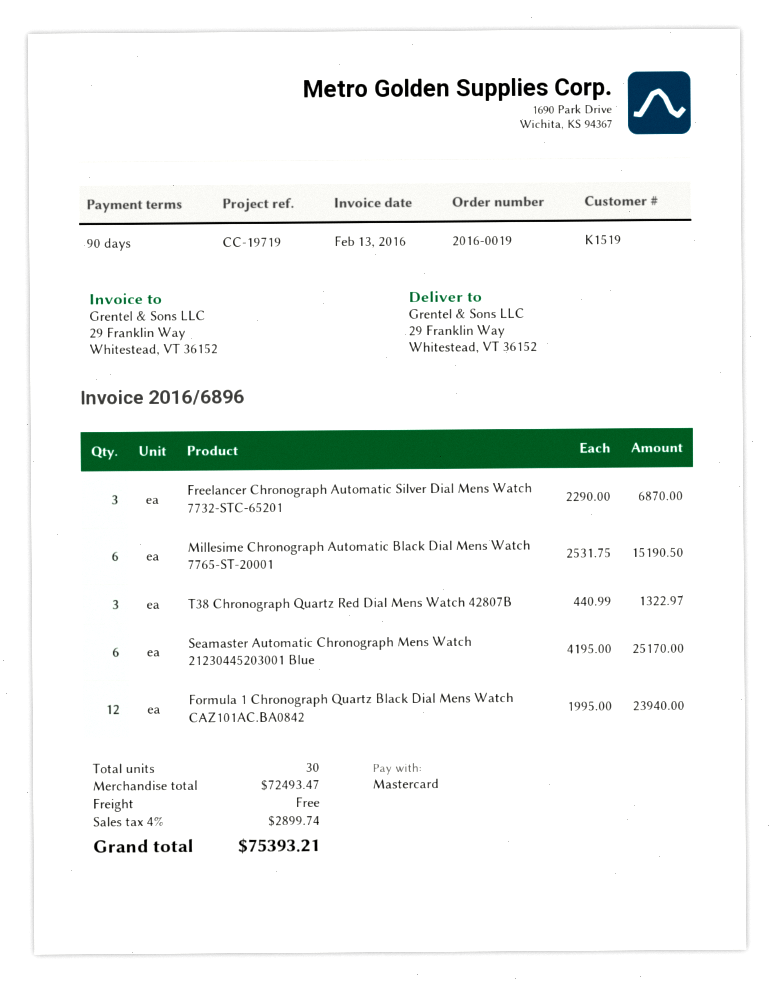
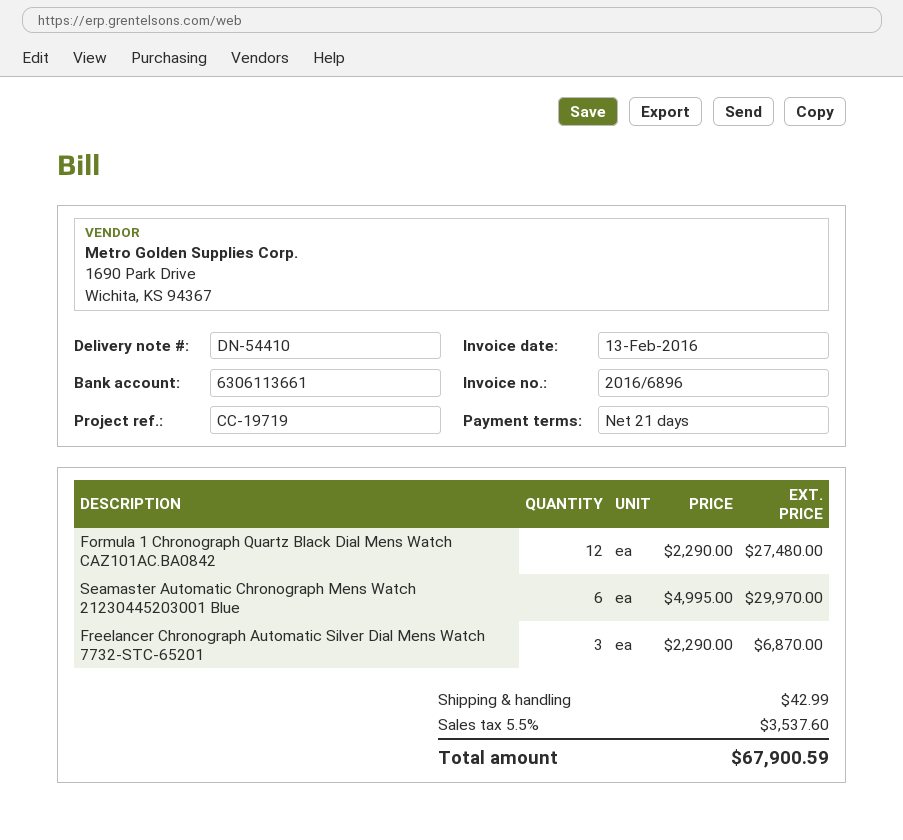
payment terms: 90 days -> 21 days
Millesime Chronograph Automatic Black Dial Mens Watch 7765-ST-20001: 6 x 2531.75 = 15190.50 -> none
T38 Chronograph Quartz Red Dial Mens Watch 42807B: 3 x 440.99 = 1322.97 -> none
Seamaster Automatic Chronograph Mens Watch 21230445203001 Blue: 6 x 4195.00 = 25170.00 -> 6 x 4995.00 = 29970.00
Formula 1 Chronograph Quartz Black Dial Mens Watch CAZ101AC.BA0842: 12 x 1995.00 = 23940.00 -> 12 x 2290.00 = 27480.00
shipping: 0.00 -> 42.99
tax: 4% = 2899.74 -> 5.5% = 3537.60
total: 75393.21 -> 67900.59

